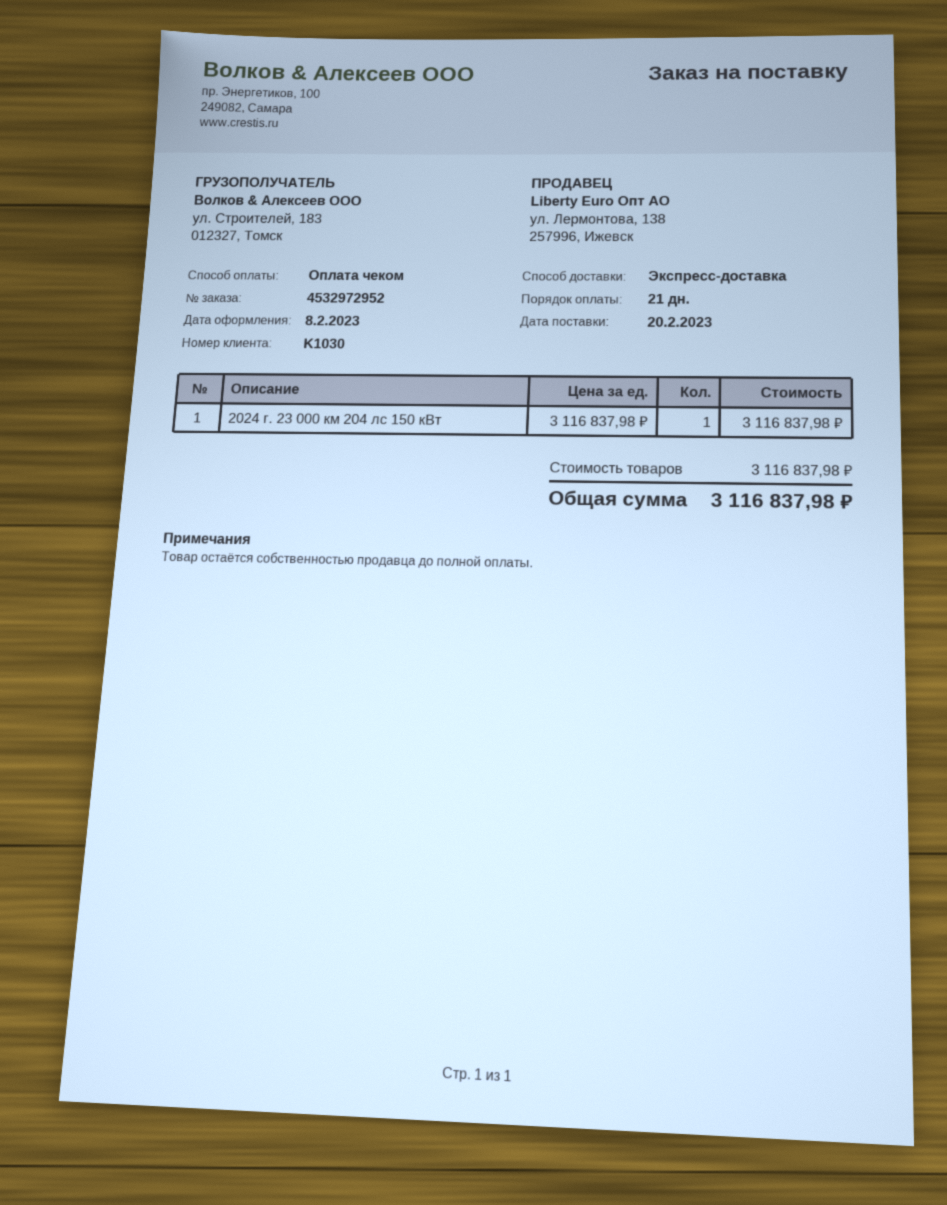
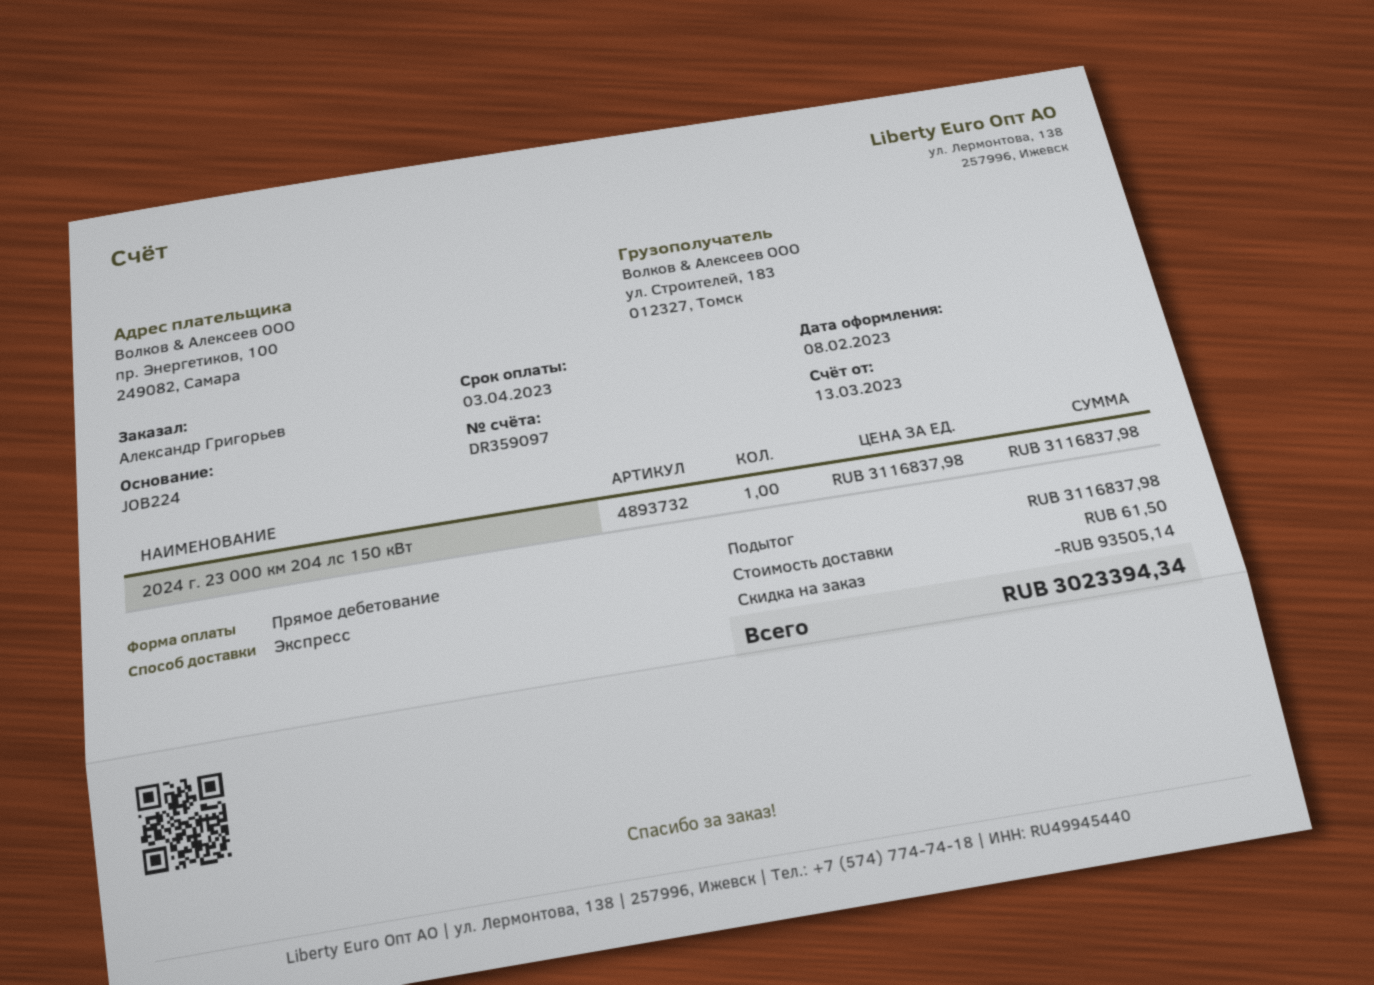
payment method: cheque -> direct debit
discount: none -> 93505.14
shipping: none -> 61.50
total: 3116837.98 -> 3023394.34

